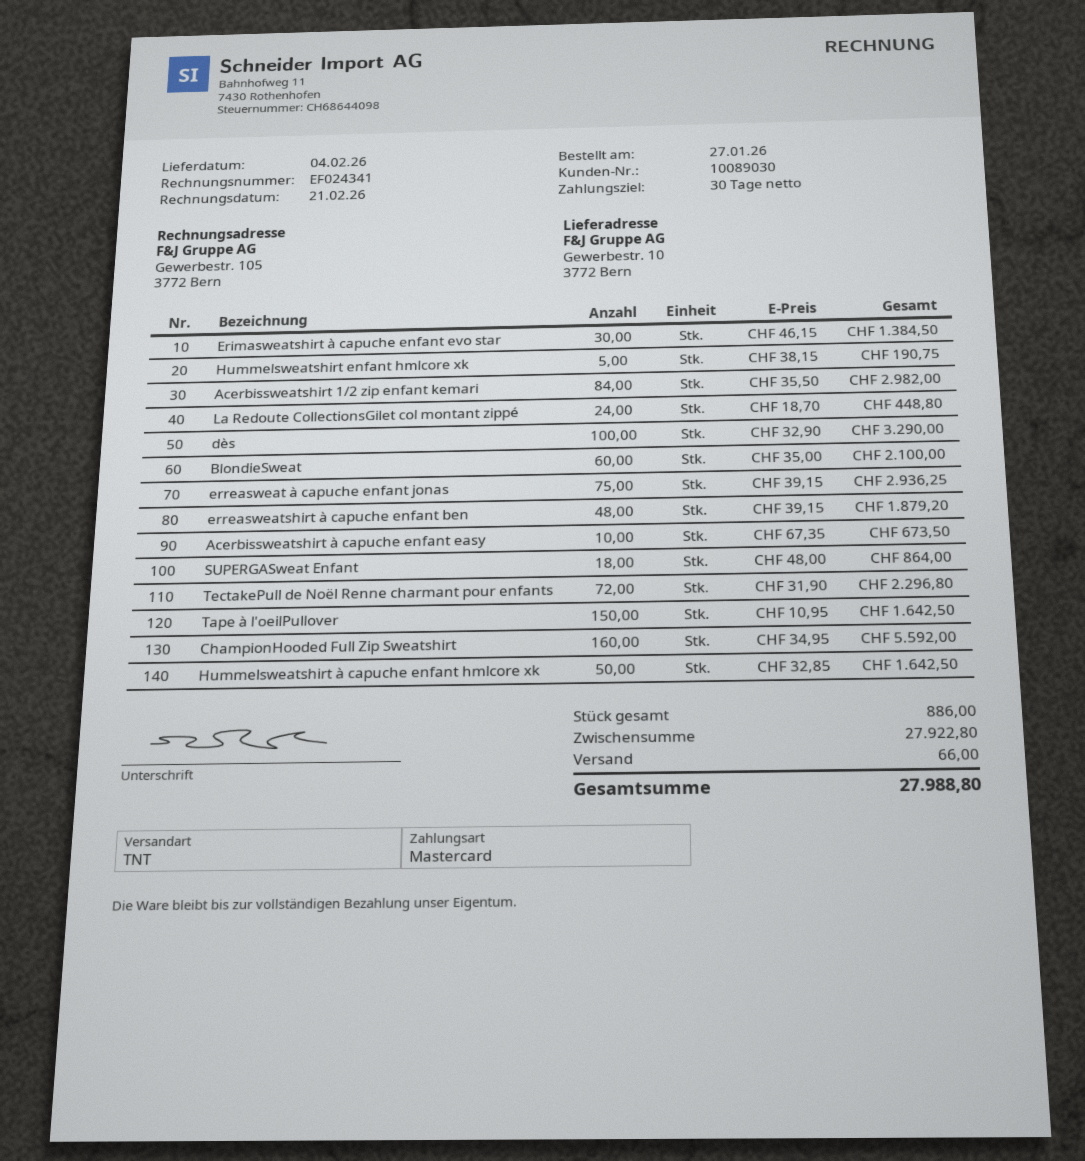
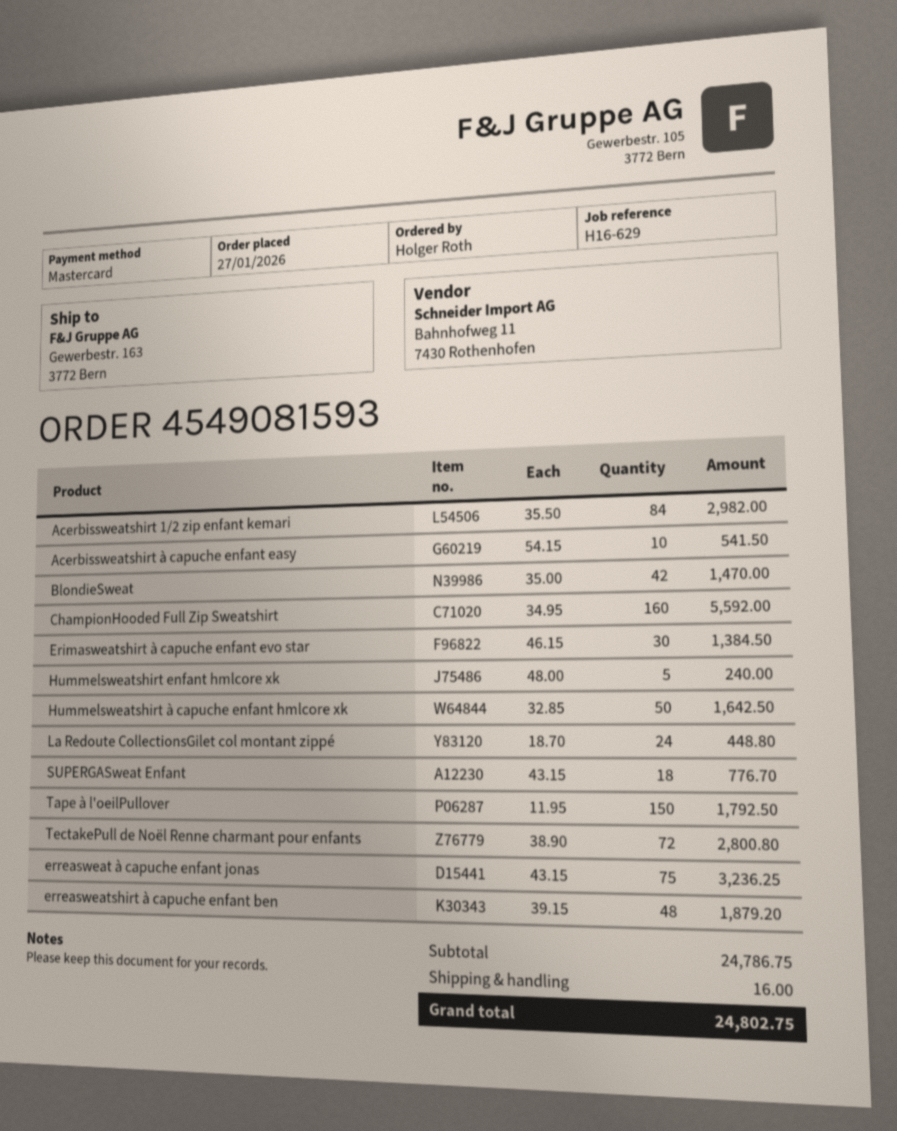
ship to: Gewerbestr. 10, 3772 Bern -> Gewerbestr. 163, 3772 Bern
Hummelsweatshirt enfant hmlcore xk: 5 x 38.15 = 190.75 -> 5 x 48.00 = 240.00
dès: 100 x 32.90 = 3290.00 -> none
BlondieSweat: 60 x 35.00 = 2100.00 -> 42 x 35.00 = 1470.00
erreasweat à capuche enfant jonas: 75 x 39.15 = 2936.25 -> 75 x 43.15 = 3236.25
Acerbissweatshirt à capuche enfant easy: 10 x 67.35 = 673.50 -> 10 x 54.15 = 541.50
SUPERGASweat Enfant: 18 x 48.00 = 864.00 -> 18 x 43.15 = 776.70
TectakePull de Noël Renne charmant pour enfants: 72 x 31.90 = 2296.80 -> 72 x 38.90 = 2800.80
Tape à l'oeilPullover: 150 x 10.95 = 1642.50 -> 150 x 11.95 = 1792.50
subtotal: 27922.80 -> 24786.75
shipping: 66.00 -> 16.00
total: 27988.80 -> 24802.75

